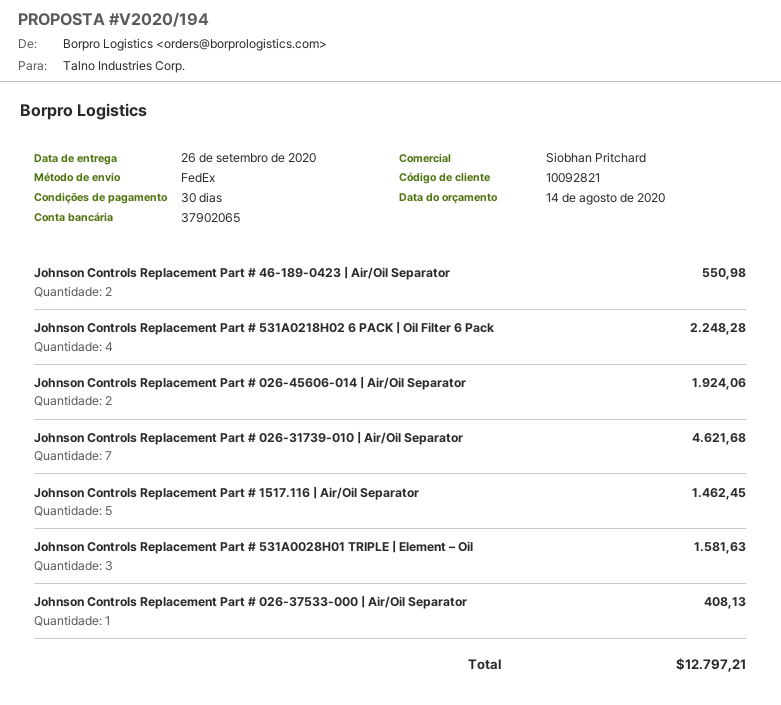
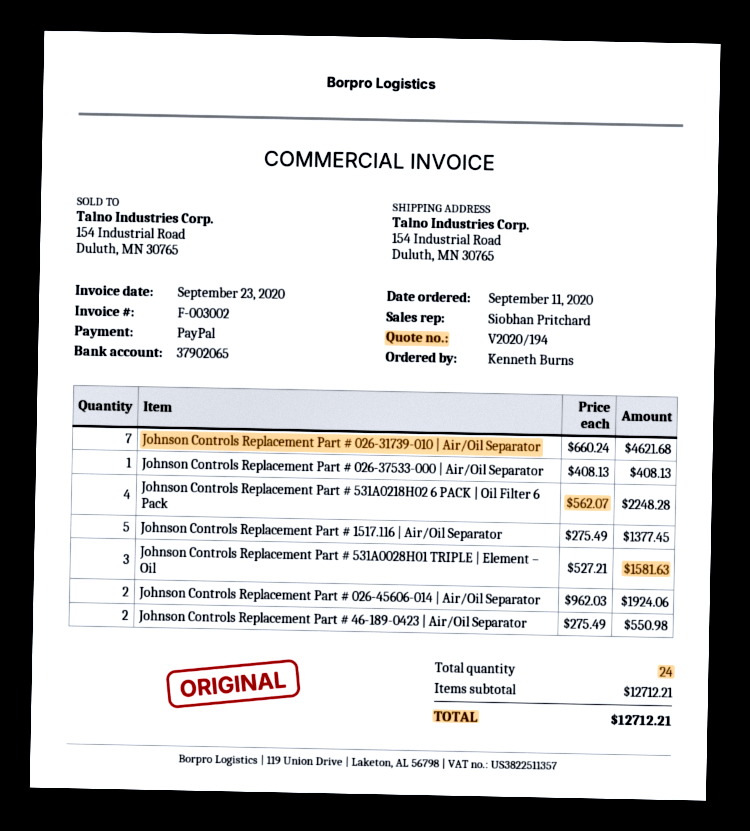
Johnson Controls Replacement Part # 1517.116 | Air/Oil Separator: 5 for 1462.45 -> 5 for 1377.45
total: 12797.21 -> 12712.21

